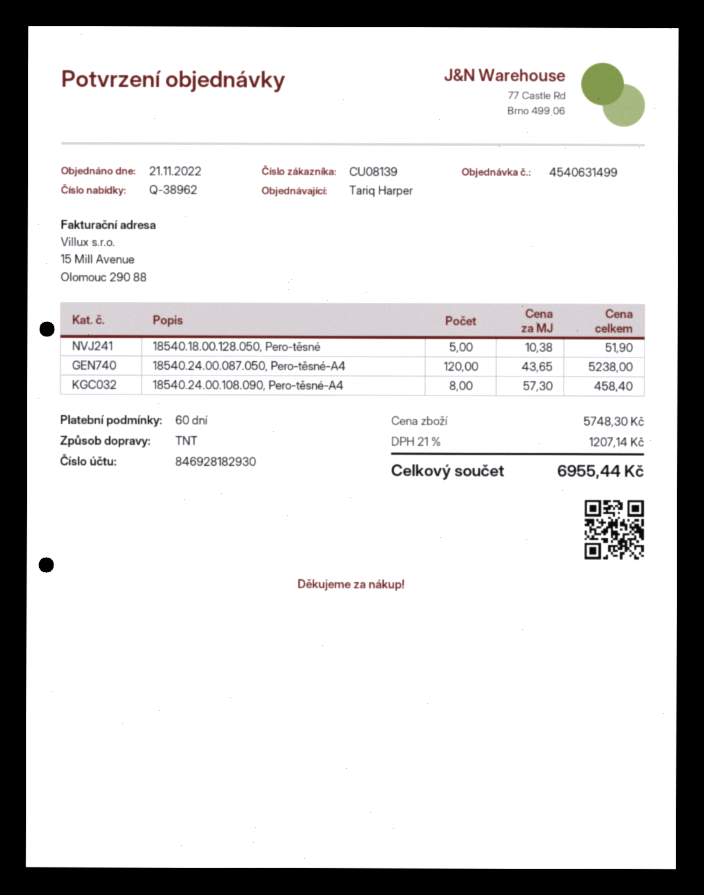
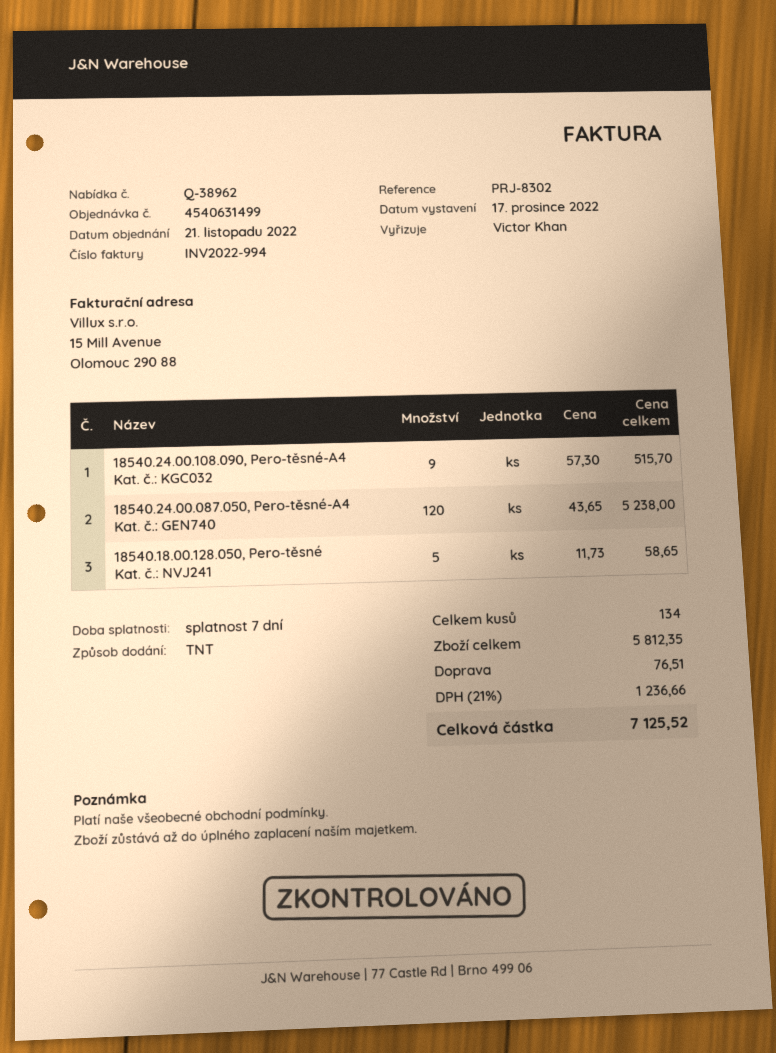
payment terms: 60 days -> 7 days
18540.18.00.128.050, Pero-těsné: 5 x 10.38 = 51.90 -> 5 x 11.73 = 58.65
18540.24.00.108.090, Pero-těsné-A4: 8 x 57.30 = 458.40 -> 9 x 57.30 = 515.70
subtotal: 5748.30 -> 5812.35
shipping: none -> 76.51
tax: 21% = 1207.14 -> 21% = 1236.66
total: 6955.44 -> 7125.52

